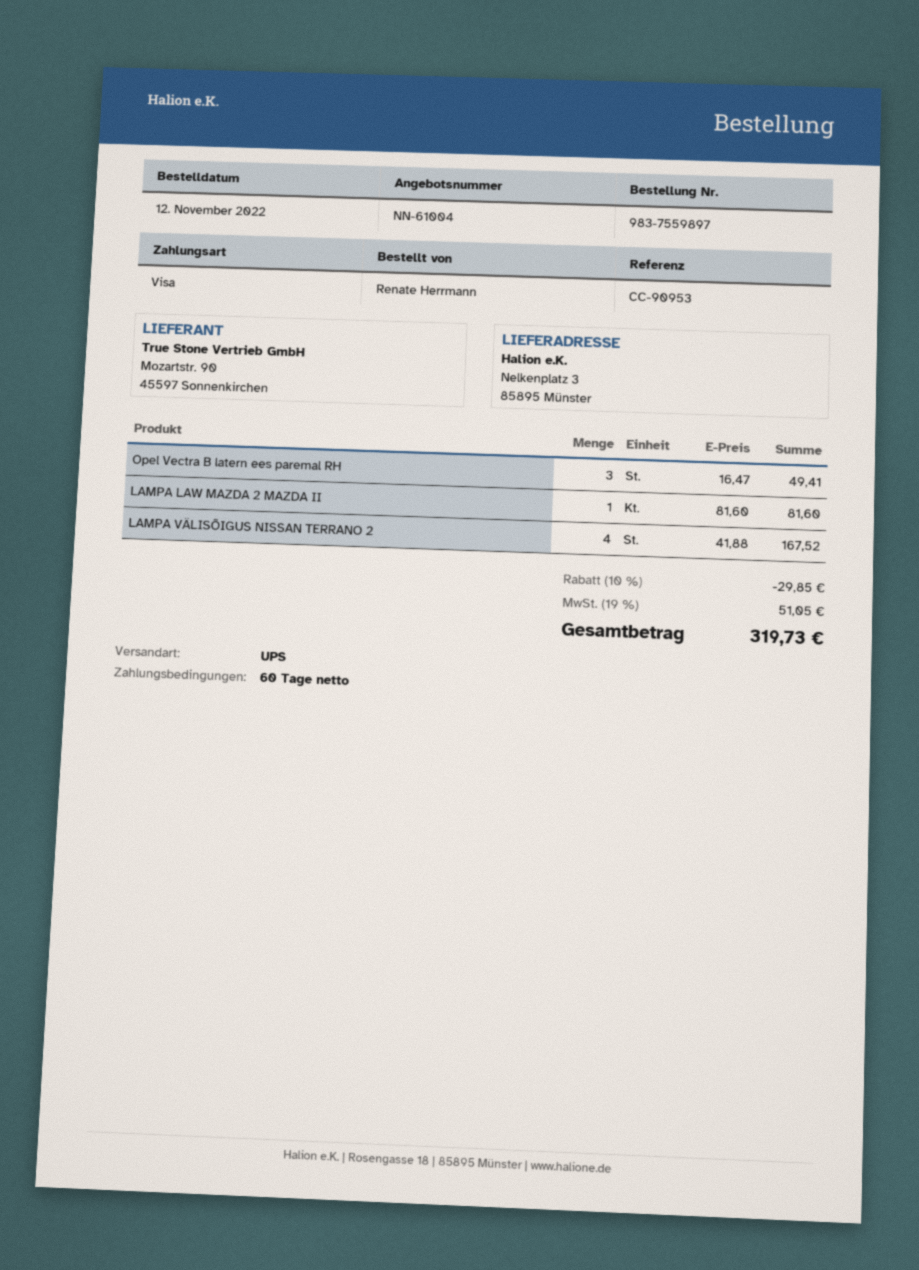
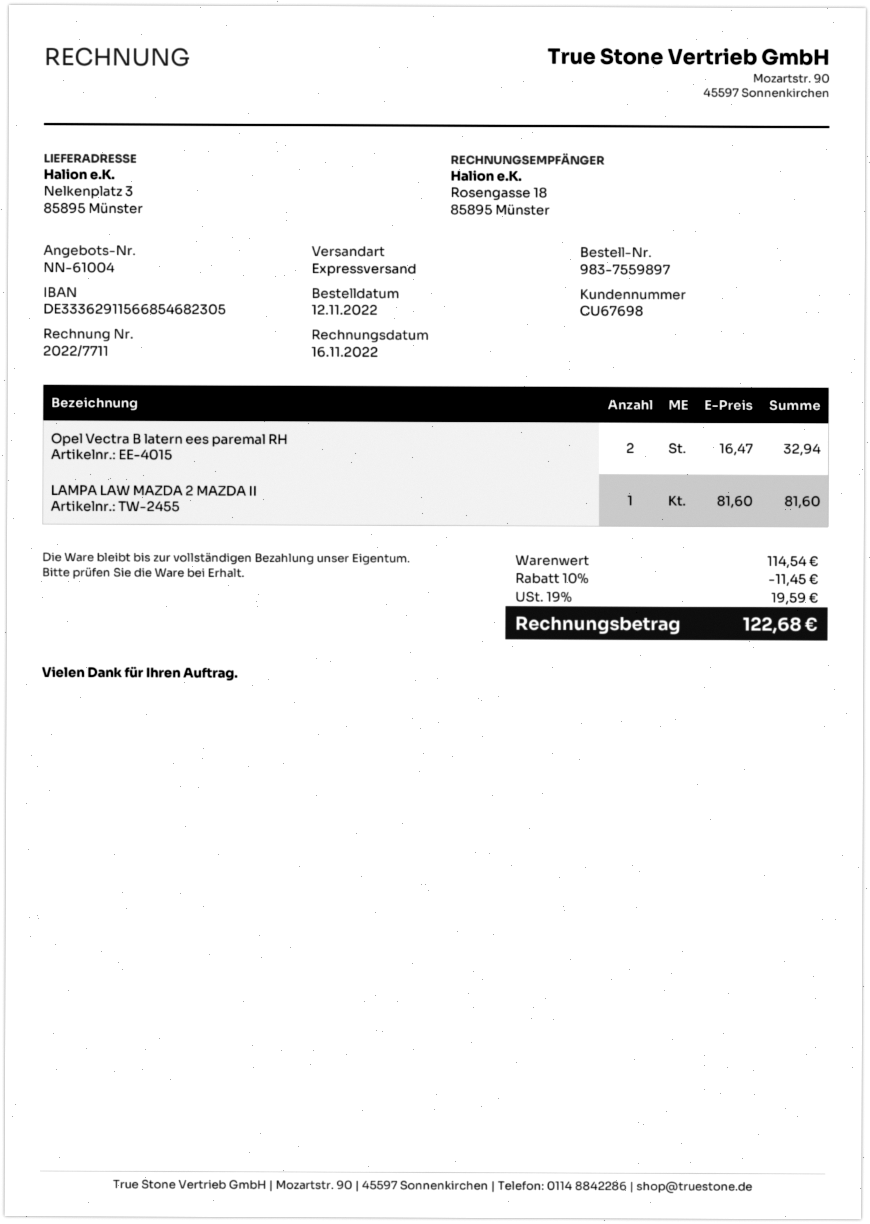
shipping method: UPS -> express
Opel Vectra B latern ees paremal RH: 3 x 16.47 = 49.41 -> 2 x 16.47 = 32.94
LAMPA VÄLISÕIGUS NISSAN TERRANO 2: 4 x 41.88 = 167.52 -> none
discount: 10% = 29.85 -> 10% = 11.45
tax: 19% = 51.05 -> 19% = 19.59
total: 319.73 -> 122.68

